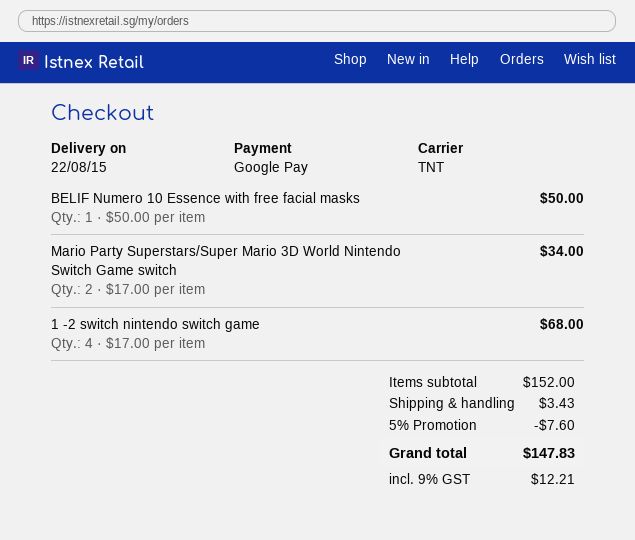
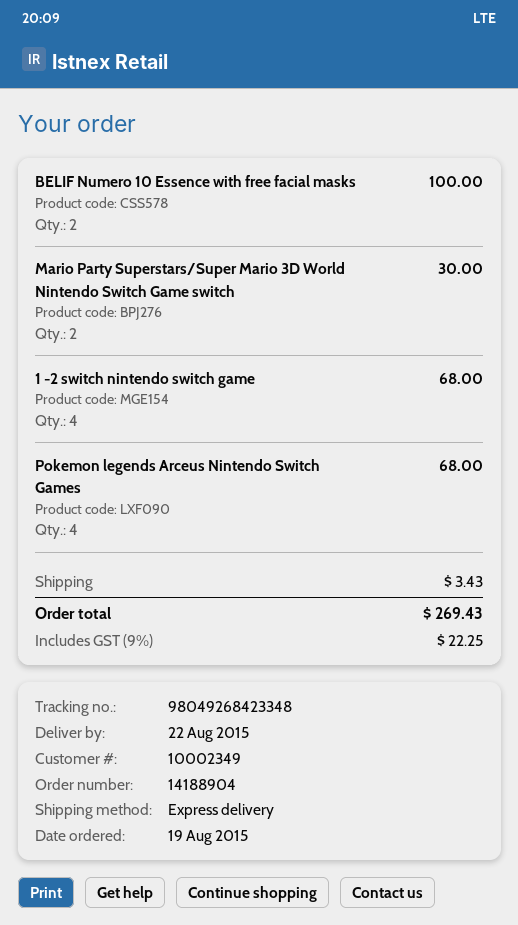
shipping method: TNT -> express
BELIF Numero 10 Essence with free facial masks: 1 for 50.00 -> 2 for 100.00
Mario Party Superstars/Super Mario 3D World Nintendo Switch Game switch: 2 for 34.00 -> 2 for 30.00
Pokemon legends Arceus Nintendo Switch Games: none -> 4 for 68.00
discount: 5% = 7.60 -> none
tax: 9% = 12.21 -> 9% = 22.25
total: 147.83 -> 269.43

